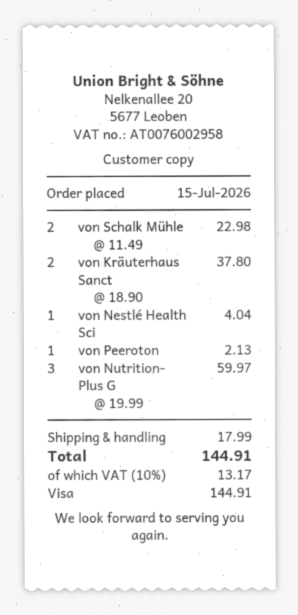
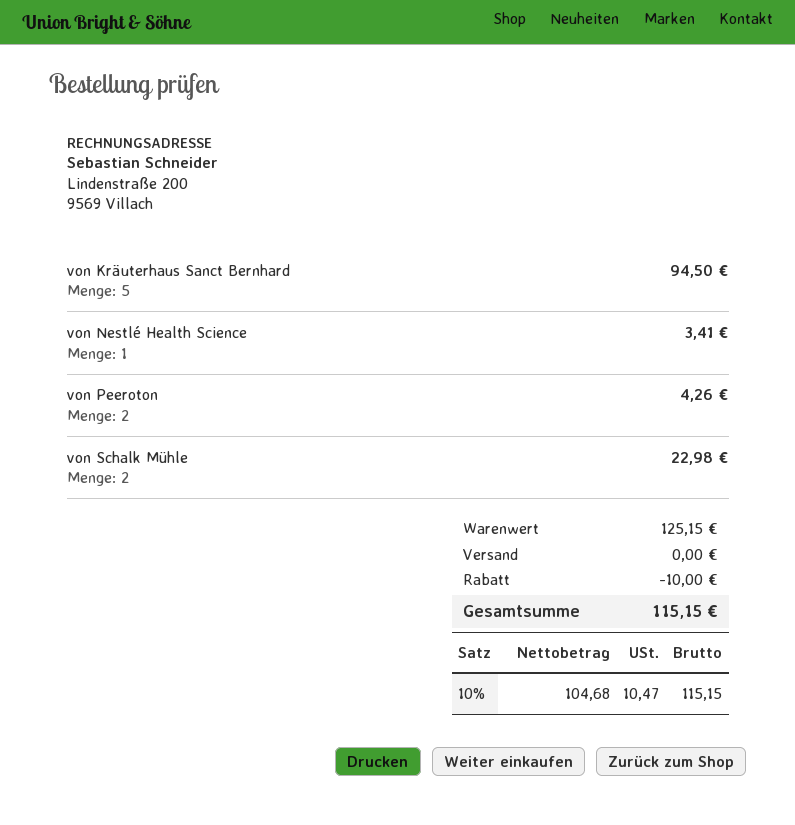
von Kräuterhaus Sanct: 2 for 37.80 -> 5 for 94.50
von Nestlé Health Sci: 1 for 4.04 -> 1 for 3.41
von Peeroton: 1 for 2.13 -> 2 for 4.26
von Nutrition- Plus G: 3 for 59.97 -> none
discount: none -> 10.00
shipping: 17.99 -> 0.00
tax: 10% = 13.17 -> 10% = 10.47
total: 144.91 -> 115.15

